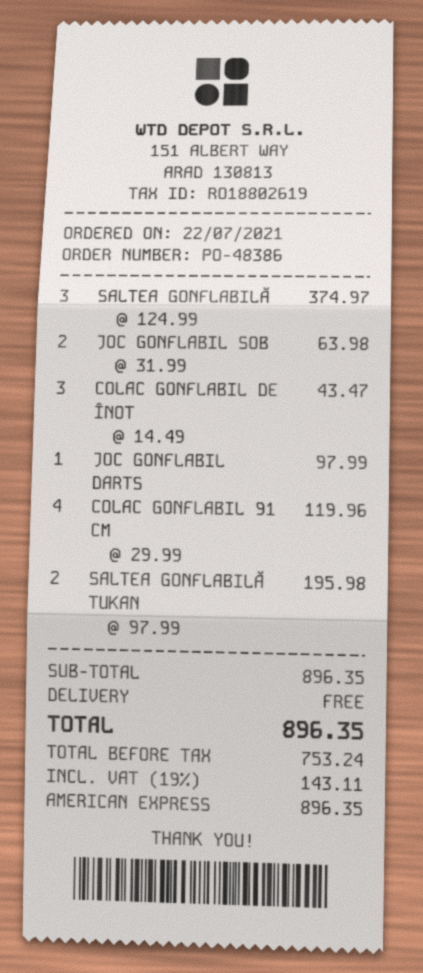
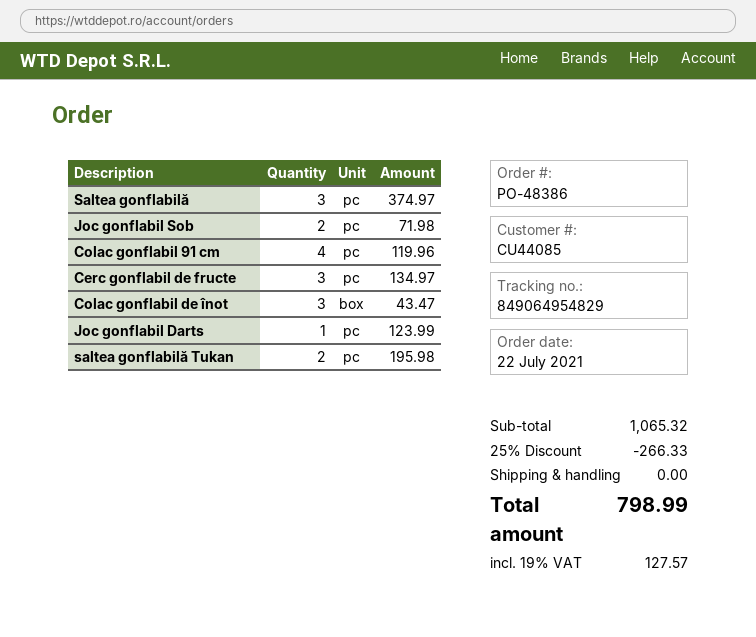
JOC GONFLABIL SOB: 2 for 63.98 -> 2 for 71.98
JOC GONFLABIL DARTS: 1 for 97.99 -> 1 for 123.99
Cerc gonflabil de fructe: none -> 3 for 134.97
subtotal: 896.35 -> 1065.32
discount: none -> 25% = 266.33
tax: 19% = 143.11 -> 19% = 127.57
total: 896.35 -> 798.99

